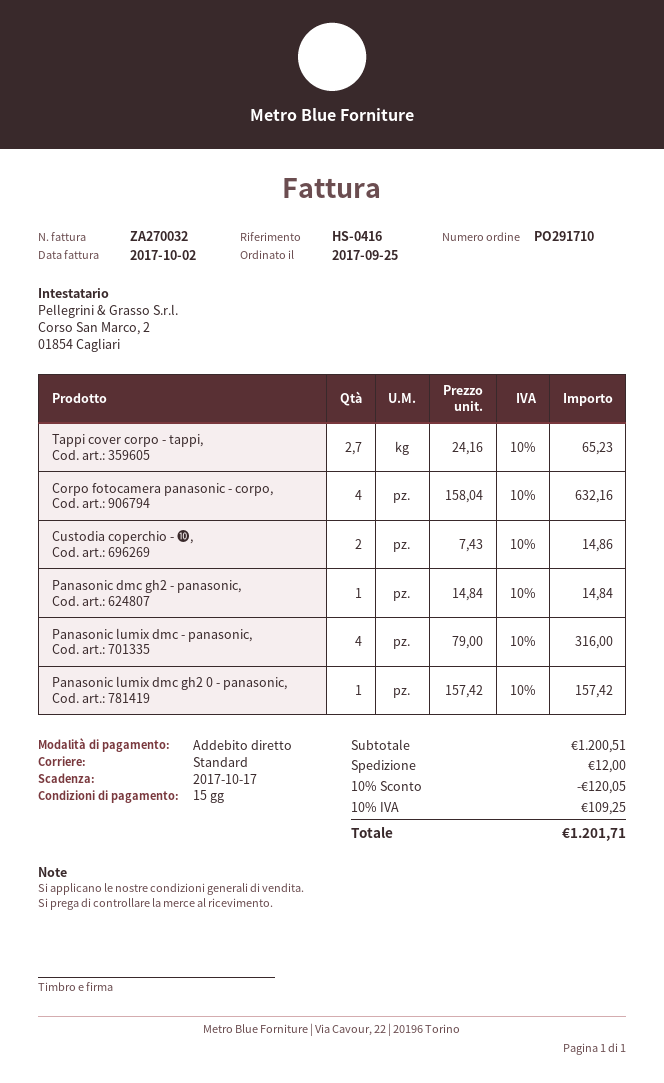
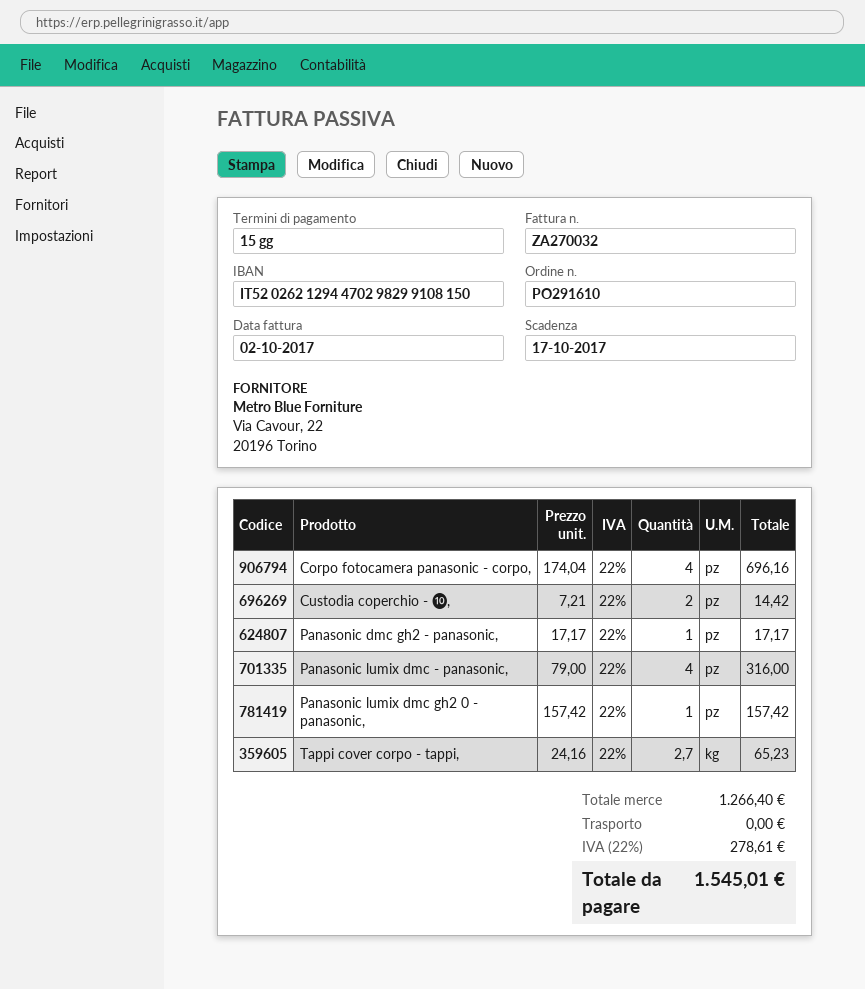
order number: PO291710 -> PO291610
Corpo fotocamera panasonic - corpo,: 4 x 158.04 = 632.16 -> 4 x 174.04 = 696.16
Custodia coperchio - ❿,: 2 x 7.43 = 14.86 -> 2 x 7.21 = 14.42
Panasonic dmc gh2 - panasonic,: 1 x 14.84 = 14.84 -> 1 x 17.17 = 17.17
subtotal: 1200.51 -> 1266.40
discount: 10% = 120.05 -> none
shipping: 12.00 -> 0.00
tax: 10% = 109.25 -> 22% = 278.61
total: 1201.71 -> 1545.01

